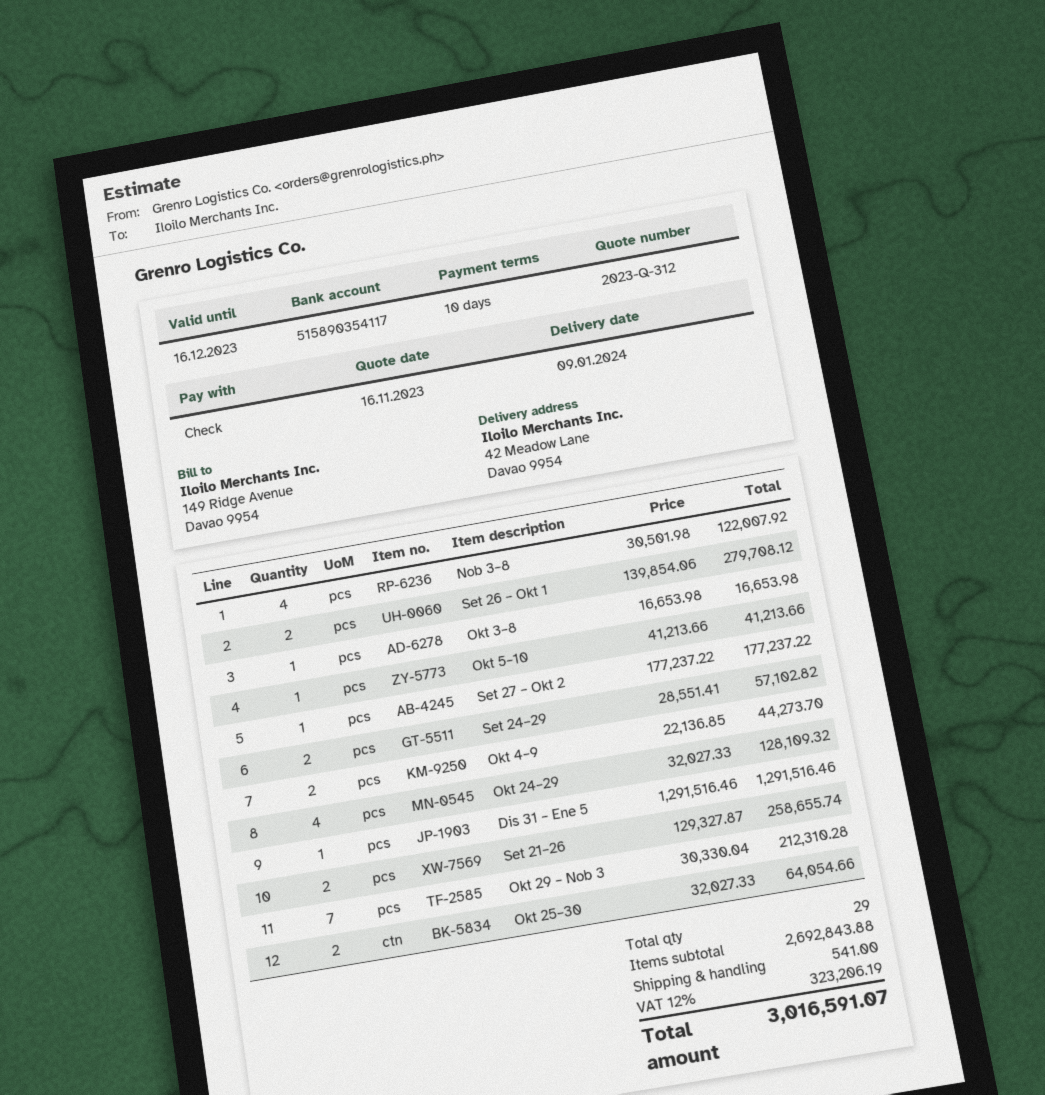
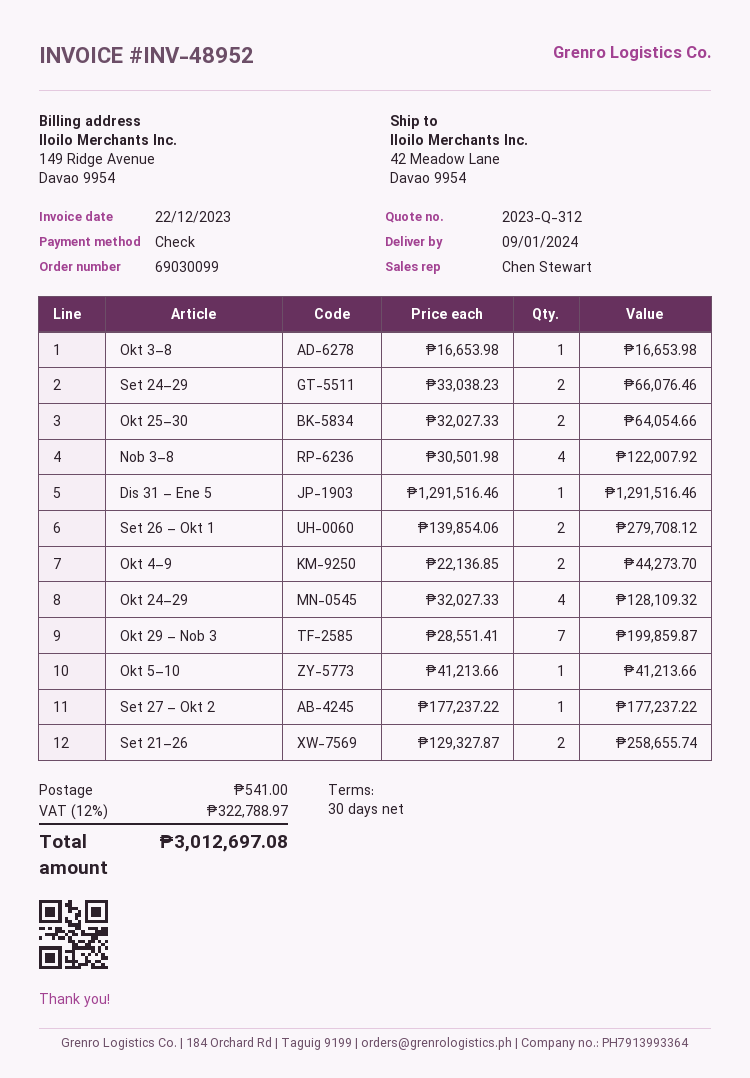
payment terms: 10 days -> 30 days
Set 24–29: 2 x 28551.41 = 57102.82 -> 2 x 33038.23 = 66076.46
Okt 29 – Nob 3: 7 x 30330.04 = 212310.28 -> 7 x 28551.41 = 199859.87
tax: 12% = 323206.19 -> 12% = 322788.97
total: 3016591.07 -> 3012697.08

